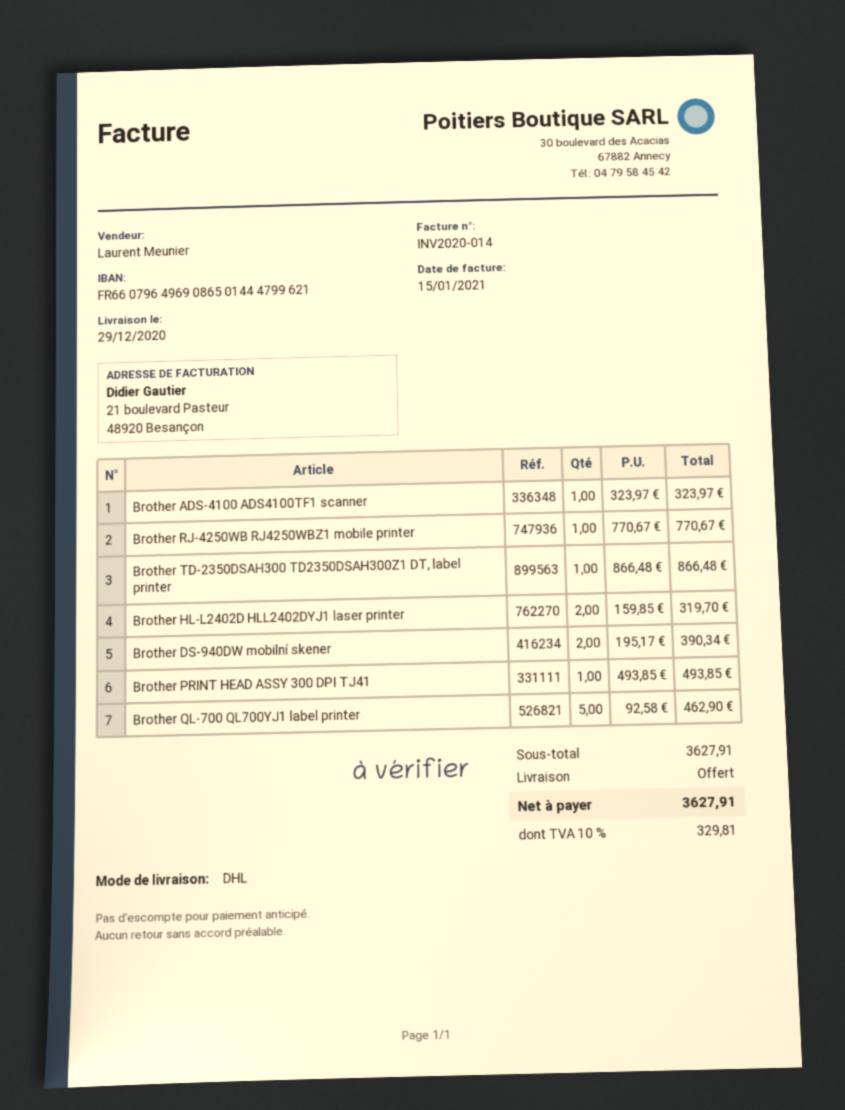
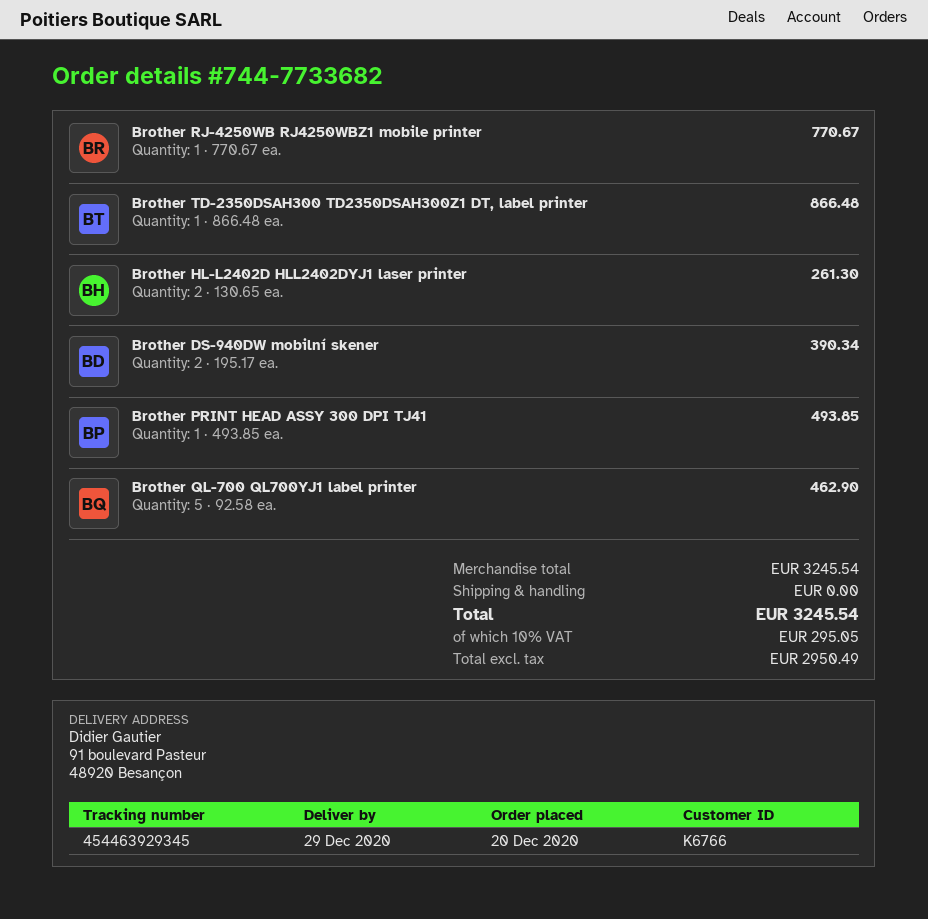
Brother ADS-4100 ADS4100TF1 scanner: 1 x 323.97 = 323.97 -> none
Brother HL-L2402D HLL2402DYJ1 laser printer: 2 x 159.85 = 319.70 -> 2 x 130.65 = 261.30
subtotal: 3627.91 -> 3245.54
tax: 10% = 329.81 -> 10% = 295.05
total: 3627.91 -> 3245.54

